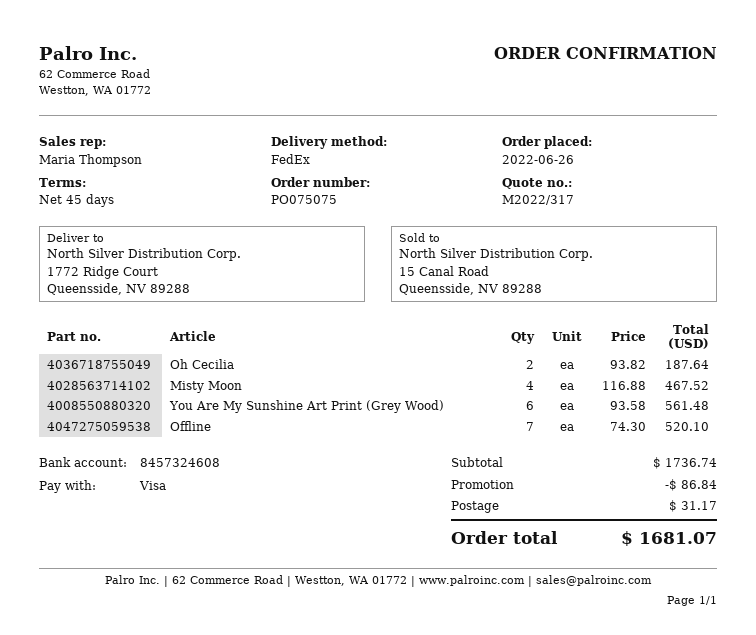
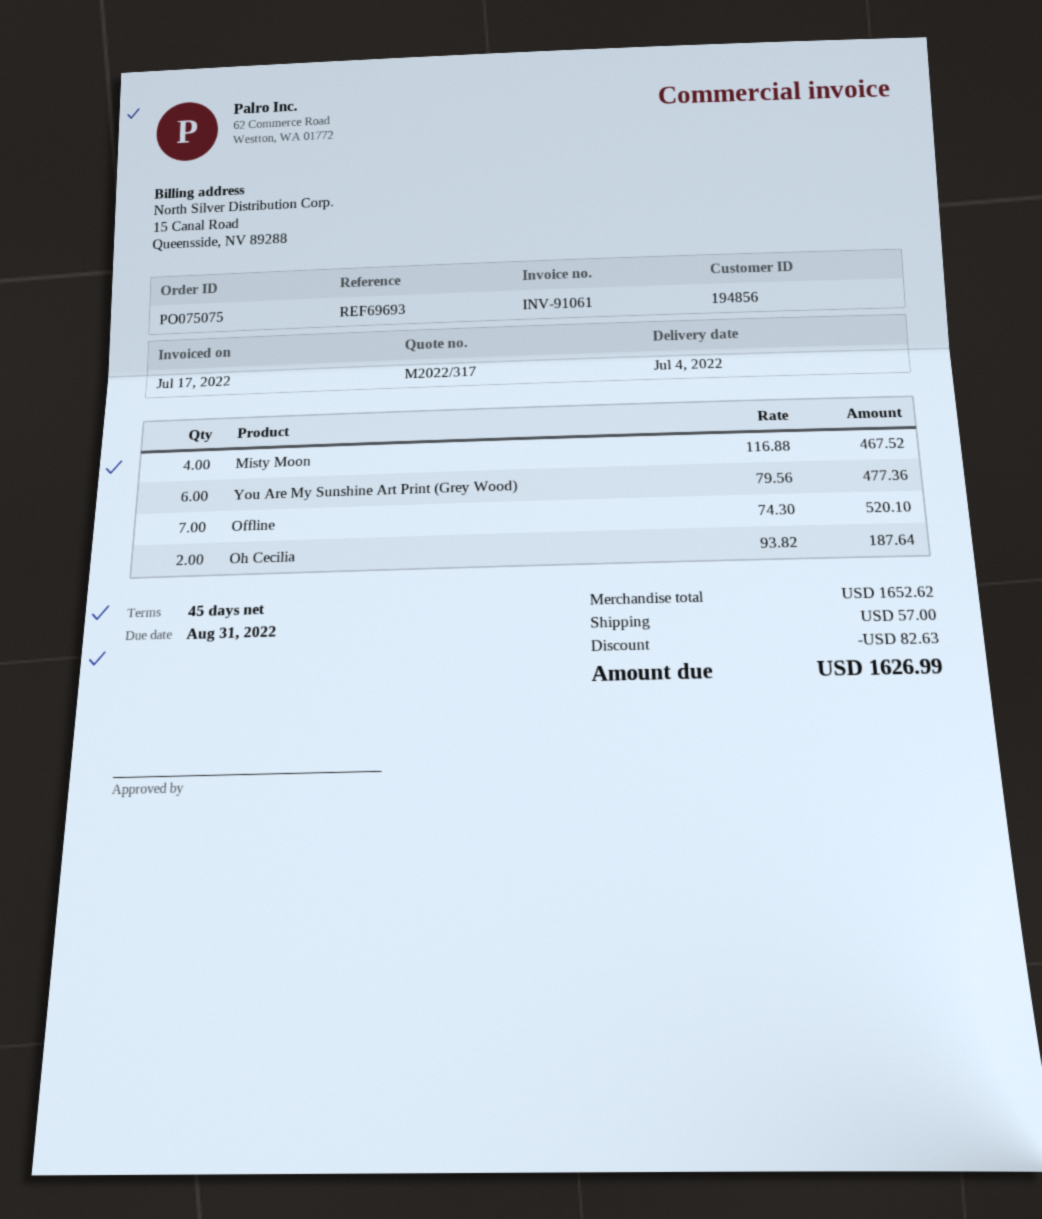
You Are My Sunshine Art Print (Grey Wood): 6 x 93.58 = 561.48 -> 6 x 79.56 = 477.36
subtotal: 1736.74 -> 1652.62
discount: 86.84 -> 82.63
shipping: 31.17 -> 57.00
total: 1681.07 -> 1626.99

